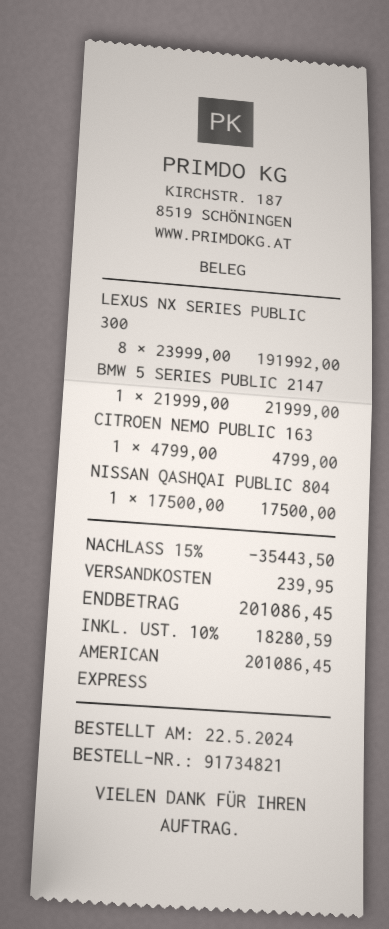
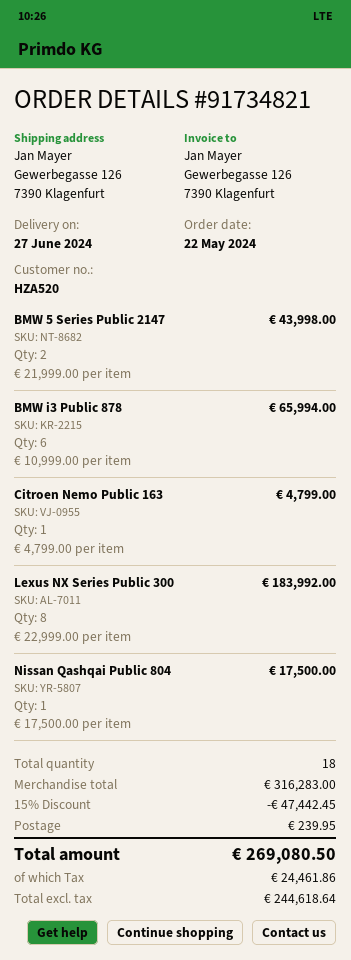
LEXUS NX SERIES PUBLIC 300: 8 x 23999.00 = 191992.00 -> 8 x 22999.00 = 183992.00
BMW 5 SERIES PUBLIC 2147: 1 x 21999.00 = 21999.00 -> 2 x 21999.00 = 43998.00
BMW i3 Public 878: none -> 6 x 10999.00 = 65994.00
discount: 15% = 35443.50 -> 15% = 47442.45
tax: 18280.59 -> 24461.86
total: 201086.45 -> 269080.50

